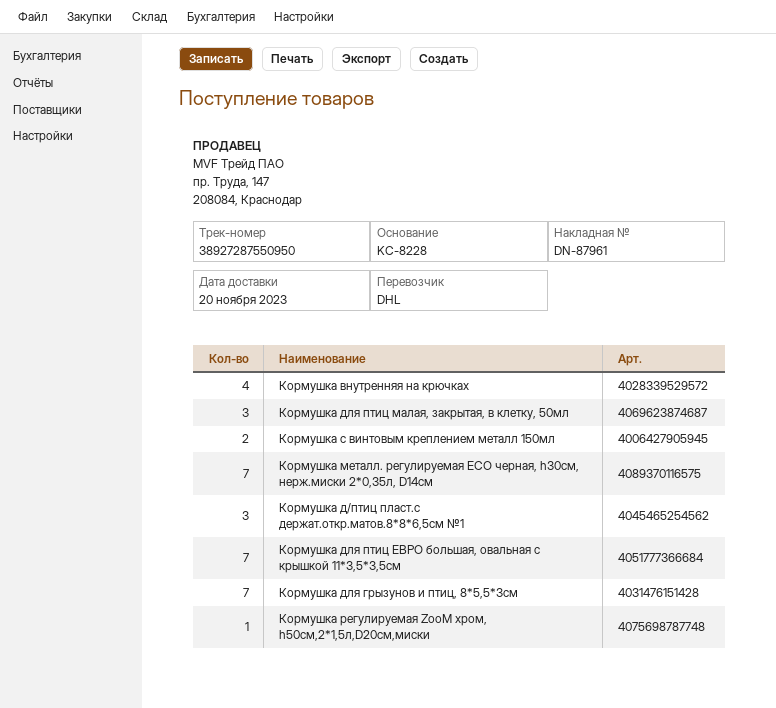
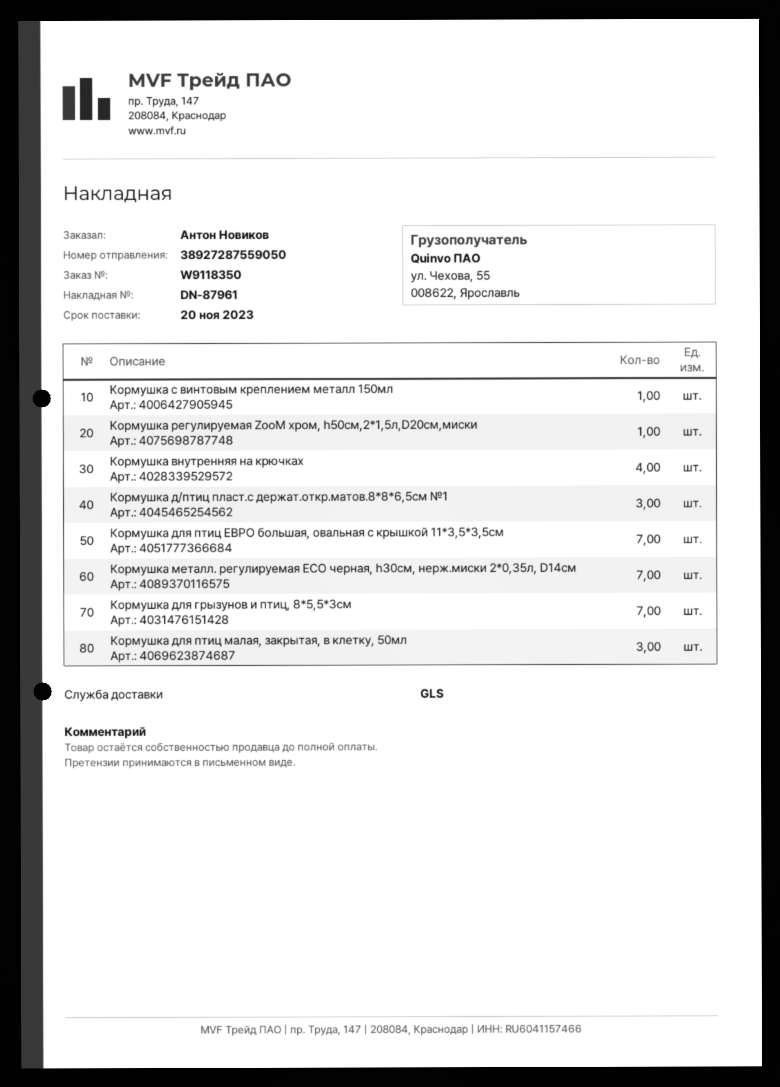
shipping method: DHL -> GLS
tracking number: 38927287550950 -> 38927287559050
Кормушка с винтовым креплением металл 150мл: 2 -> 1

